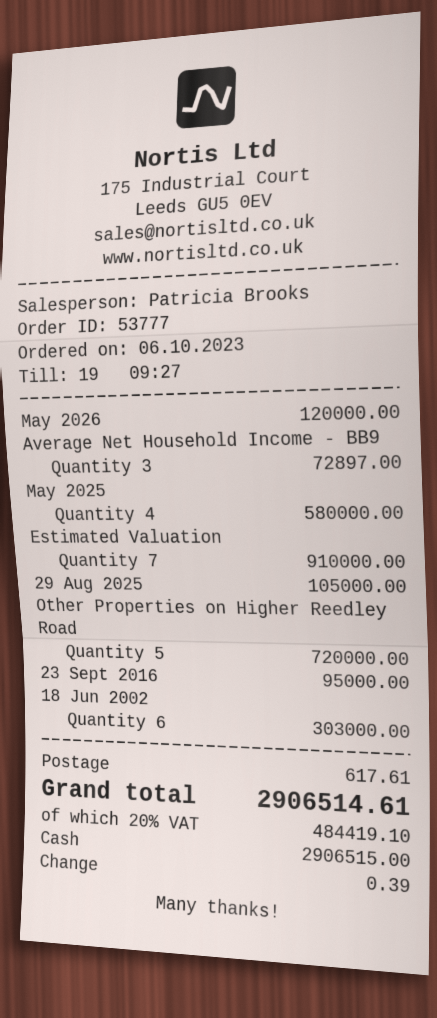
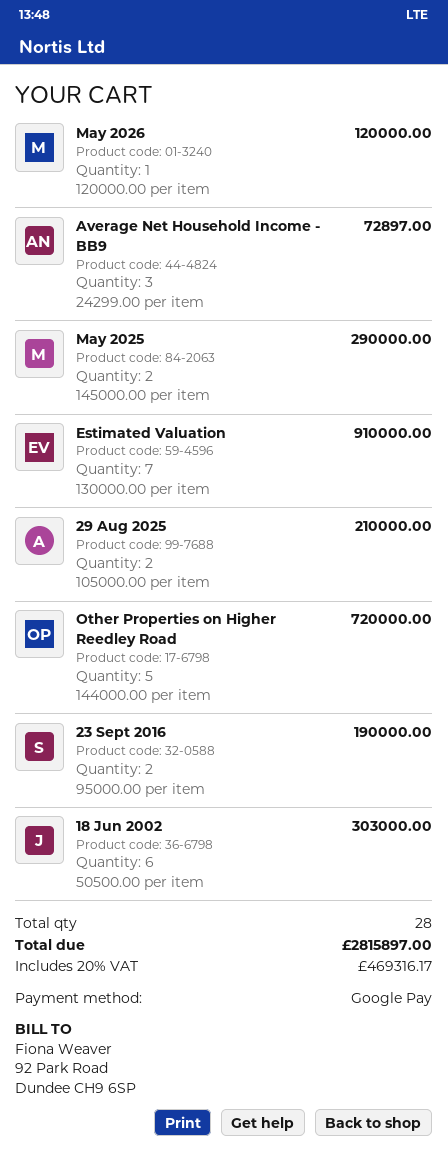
payment method: cash -> Google Pay
May 2025: 4 for 580000.00 -> 2 for 290000.00
29 Aug 2025: 1 for 105000.00 -> 2 for 210000.00
23 Sept 2016: 1 for 95000.00 -> 2 for 190000.00
shipping: 617.61 -> none
tax: 20% = 484419.10 -> 20% = 469316.17
total: 2906514.61 -> 2815897.00

